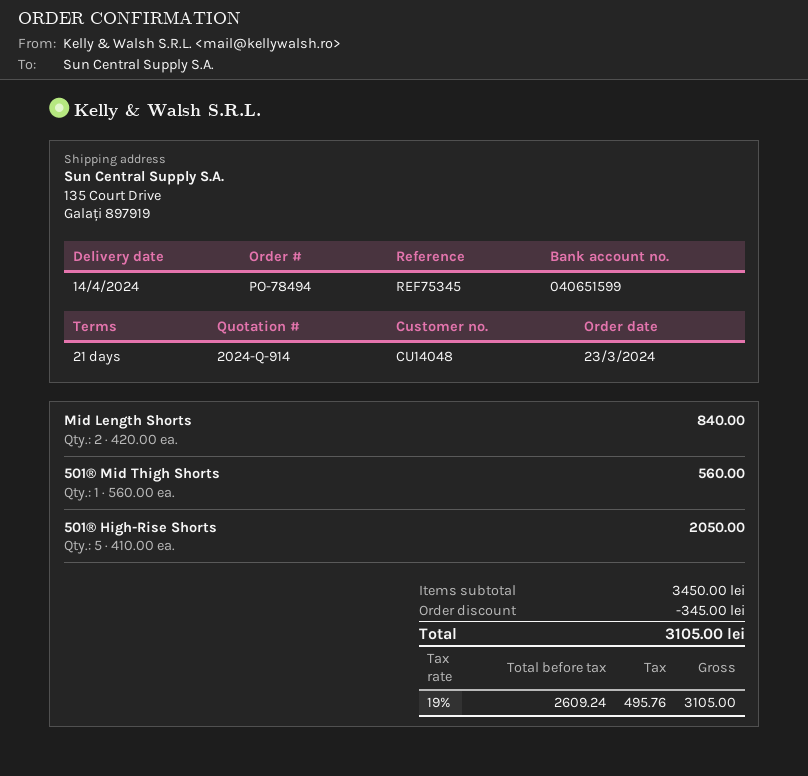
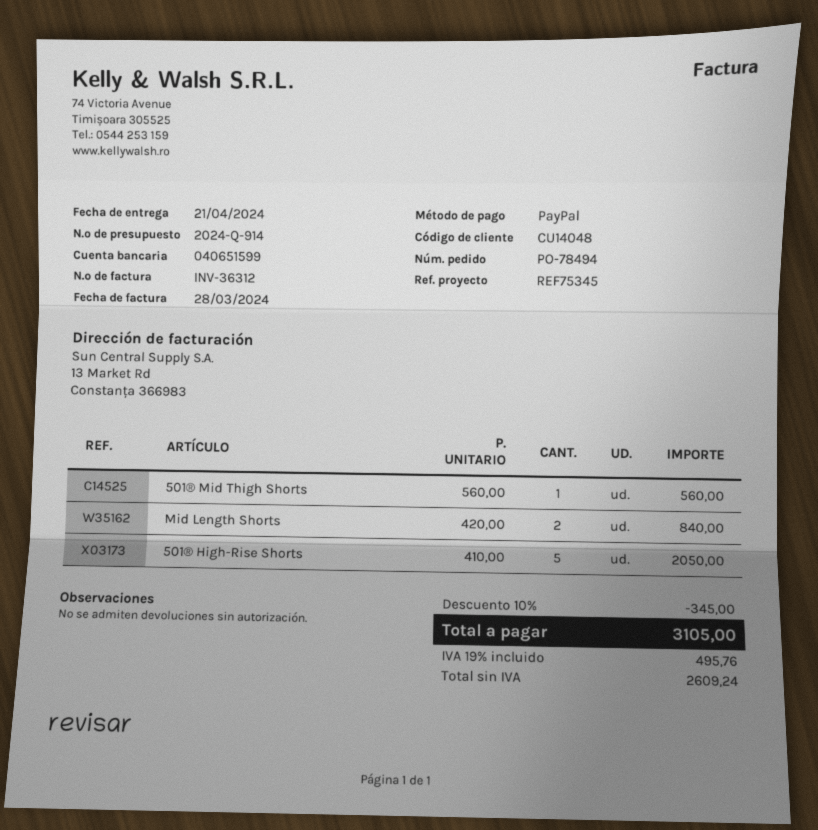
delivery date: 2024-04-14 -> 2024-04-21

